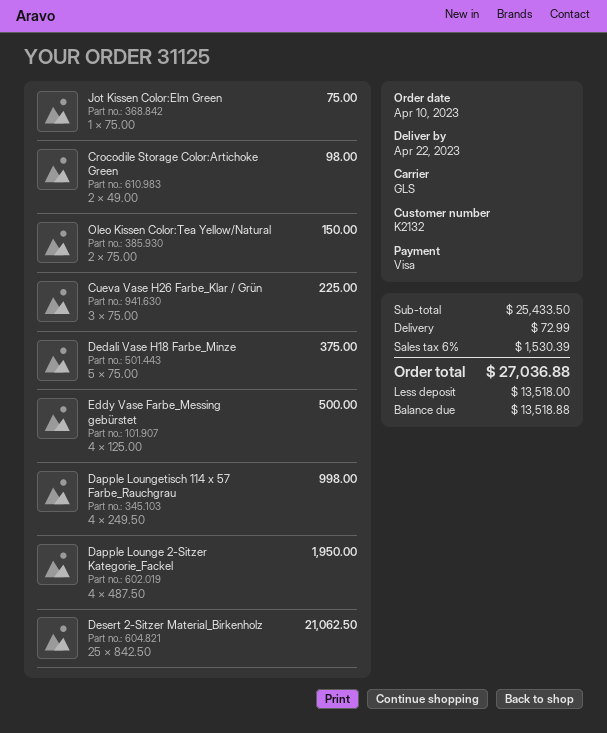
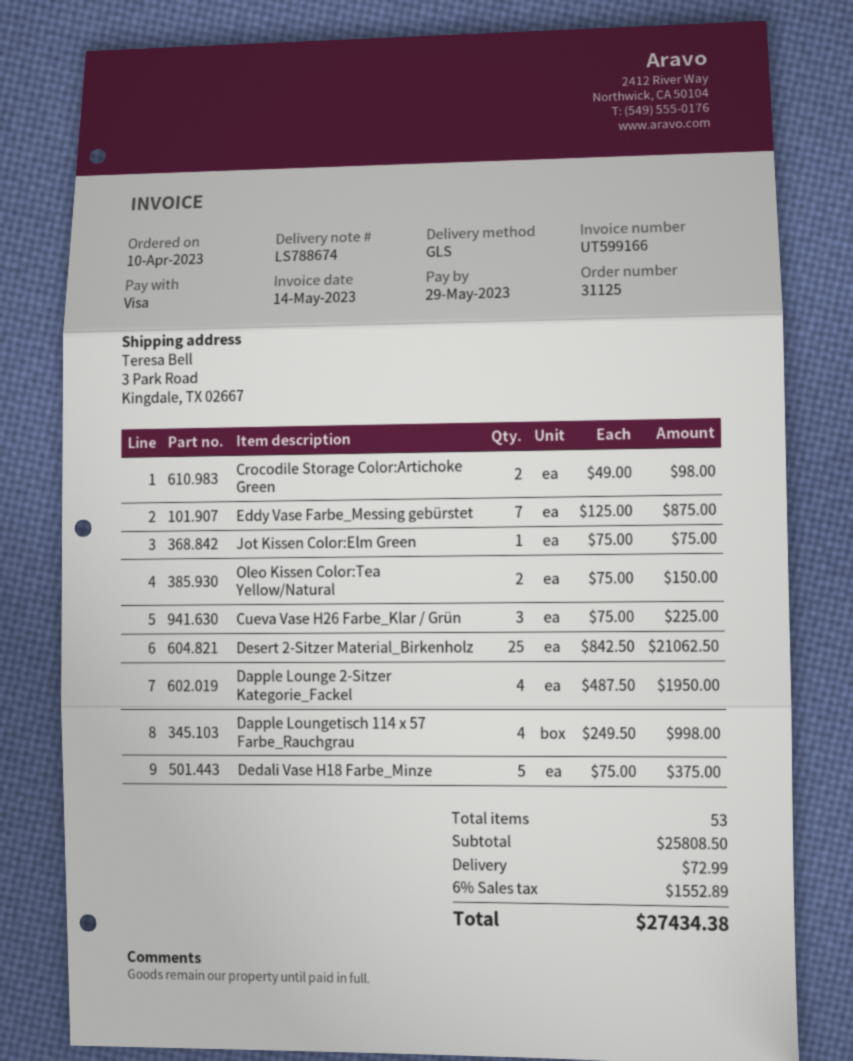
Eddy Vase Farbe_Messing gebürstet: 4 x 125.00 = 500.00 -> 7 x 125.00 = 875.00
subtotal: 25433.50 -> 25808.50
tax: 6% = 1530.39 -> 6% = 1552.89
total: 27036.88 -> 27434.38

